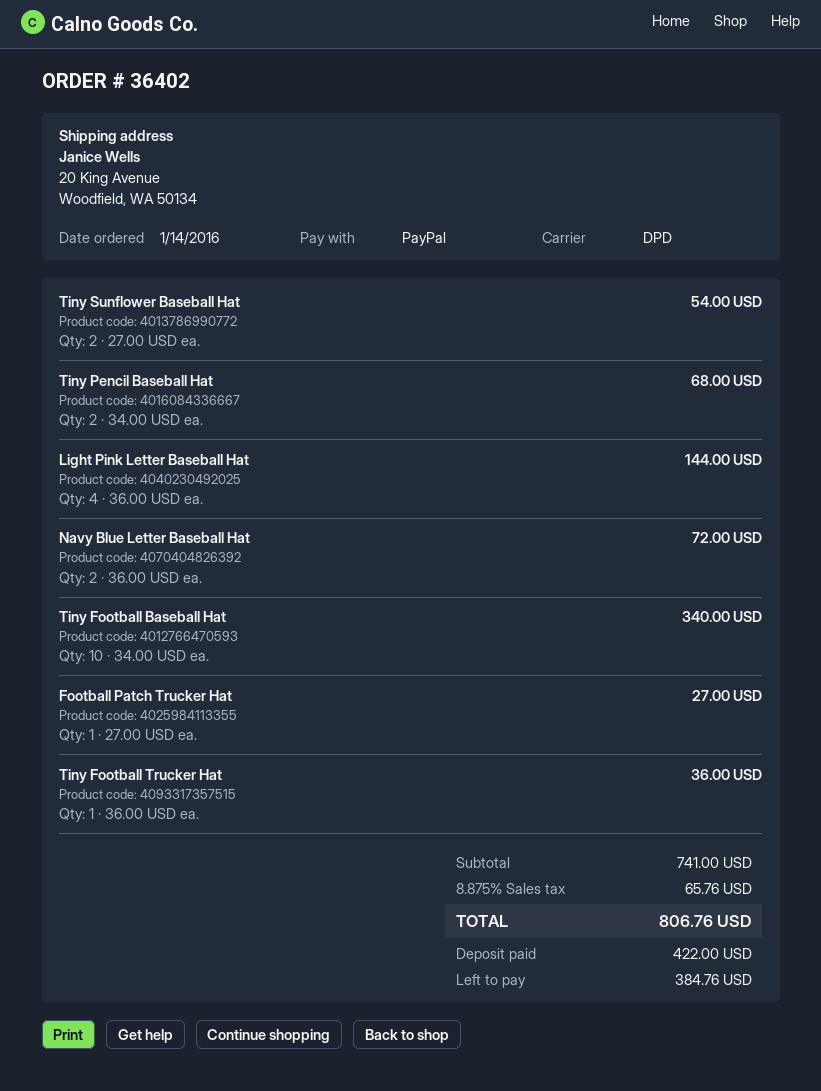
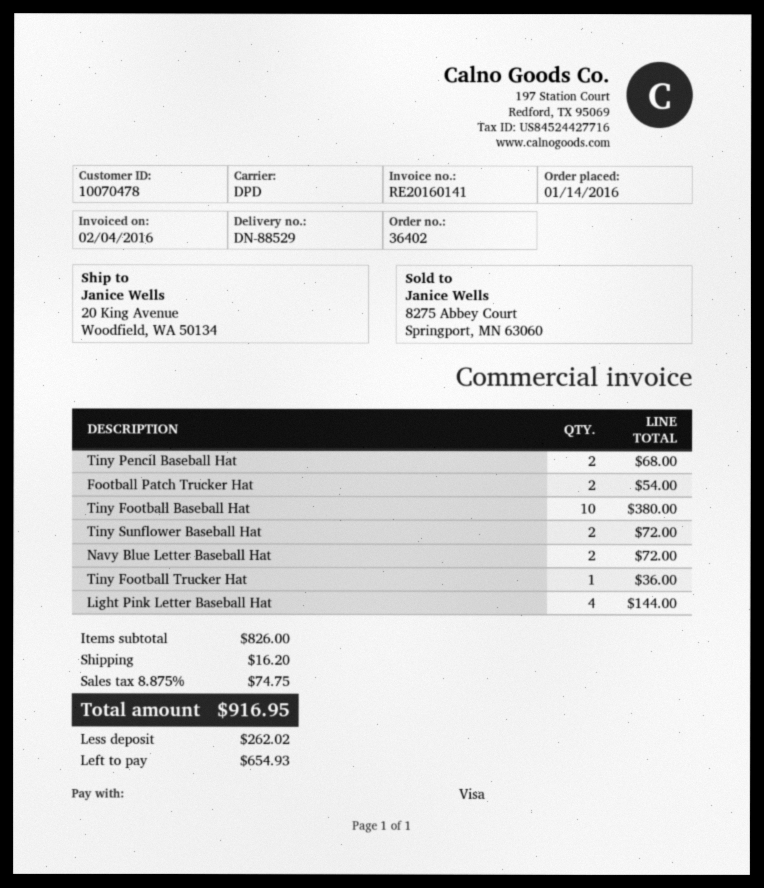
payment method: PayPal -> Visa
Tiny Sunflower Baseball Hat: 2 for 54.00 -> 2 for 72.00
Tiny Football Baseball Hat: 10 for 340.00 -> 10 for 380.00
Football Patch Trucker Hat: 1 for 27.00 -> 2 for 54.00
subtotal: 741.00 -> 826.00
shipping: none -> 16.20
tax: 8.875% = 65.76 -> 8.875% = 74.75
total: 806.76 -> 916.95
deposit: 422.00 -> 262.02
balance: 384.76 -> 654.93

